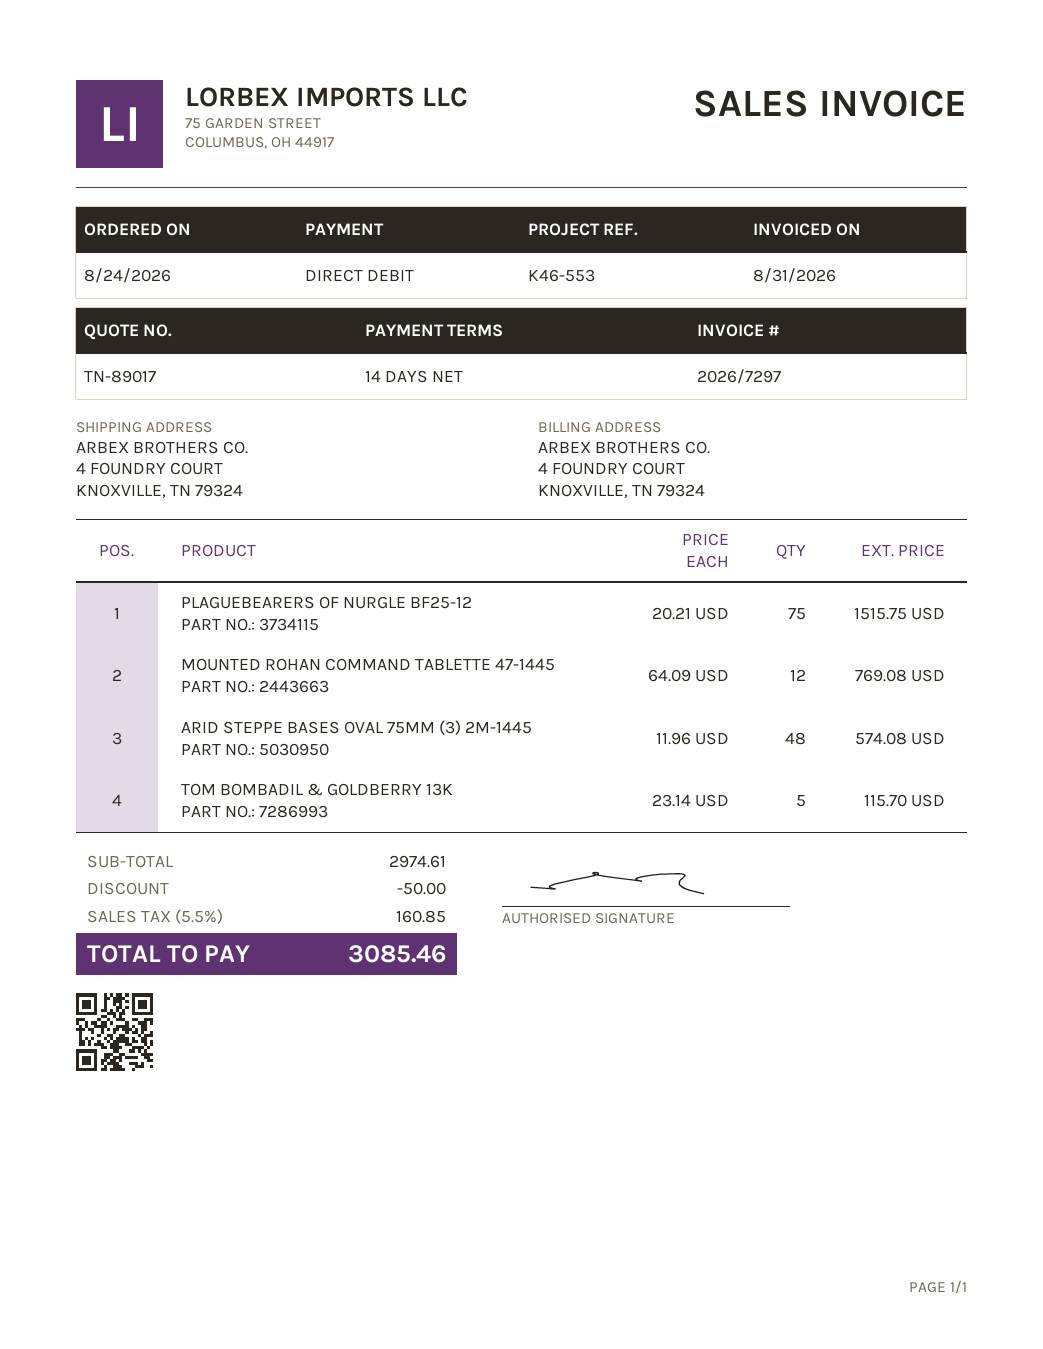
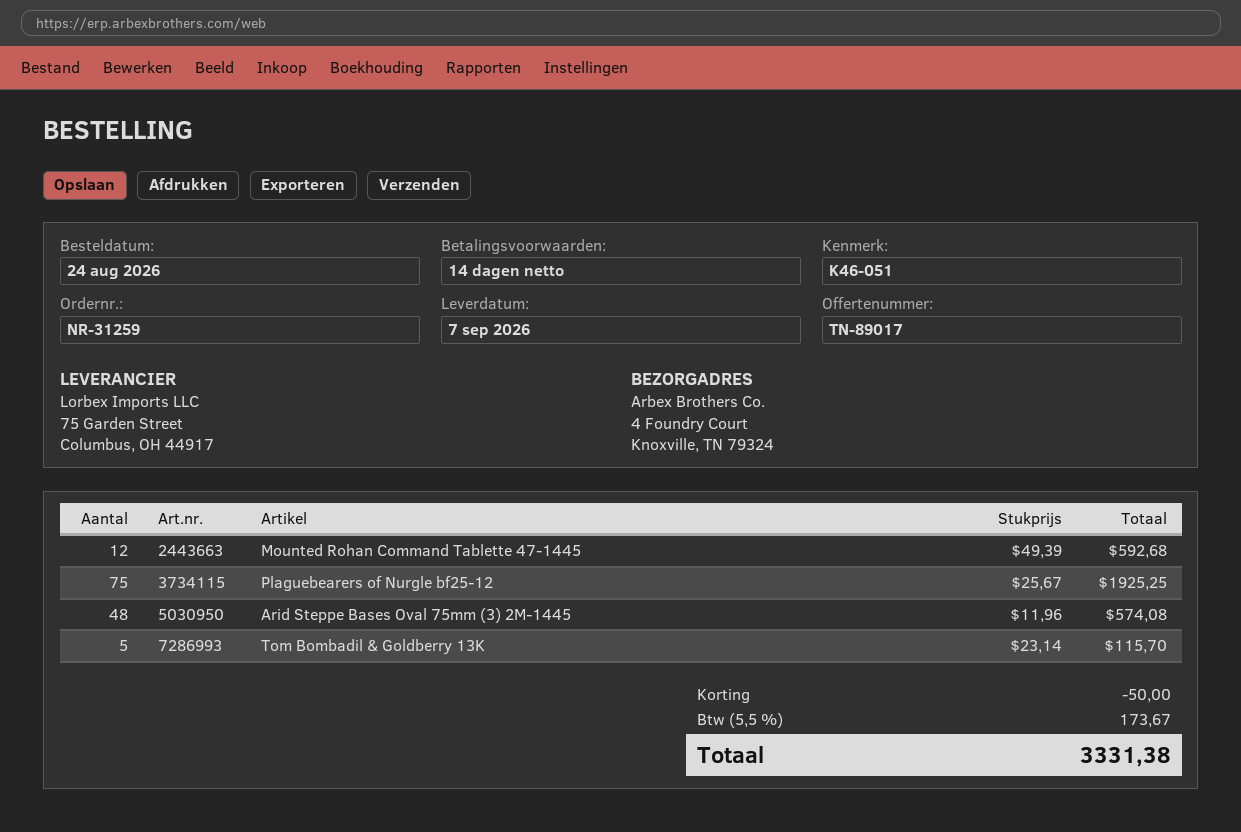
reference: K46-553 -> K46-051
PLAGUEBEARERS OF NURGLE BF25-12: 75 x 20.21 = 1515.75 -> 75 x 25.67 = 1925.25
MOUNTED ROHAN COMMAND TABLETTE 47-1445: 12 x 64.09 = 769.08 -> 12 x 49.39 = 592.68
tax: 5.5% = 160.85 -> 5.5% = 173.67
total: 3085.46 -> 3331.38

